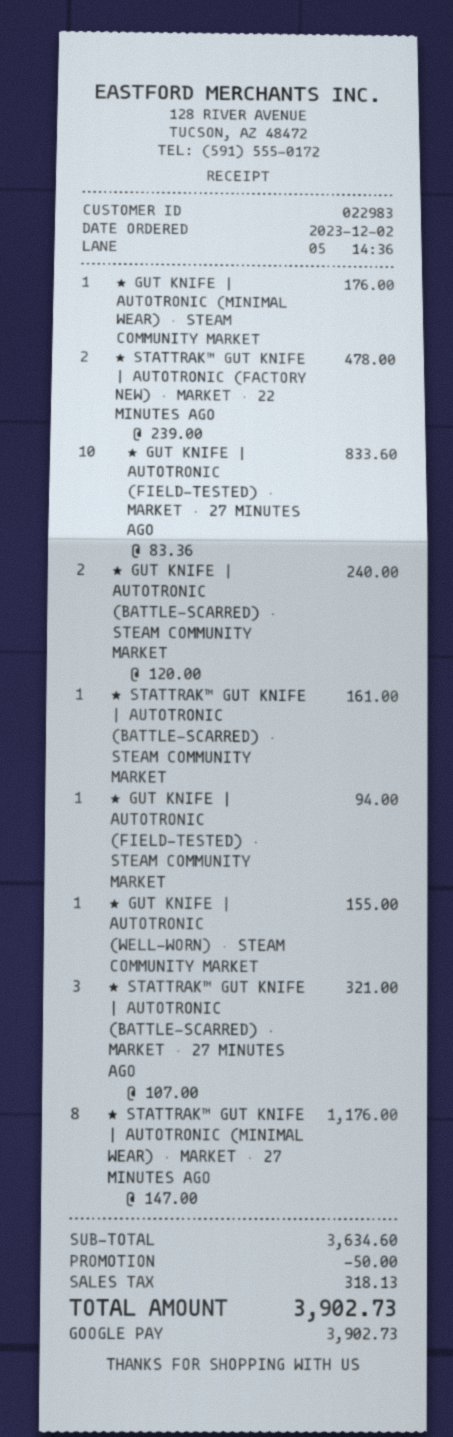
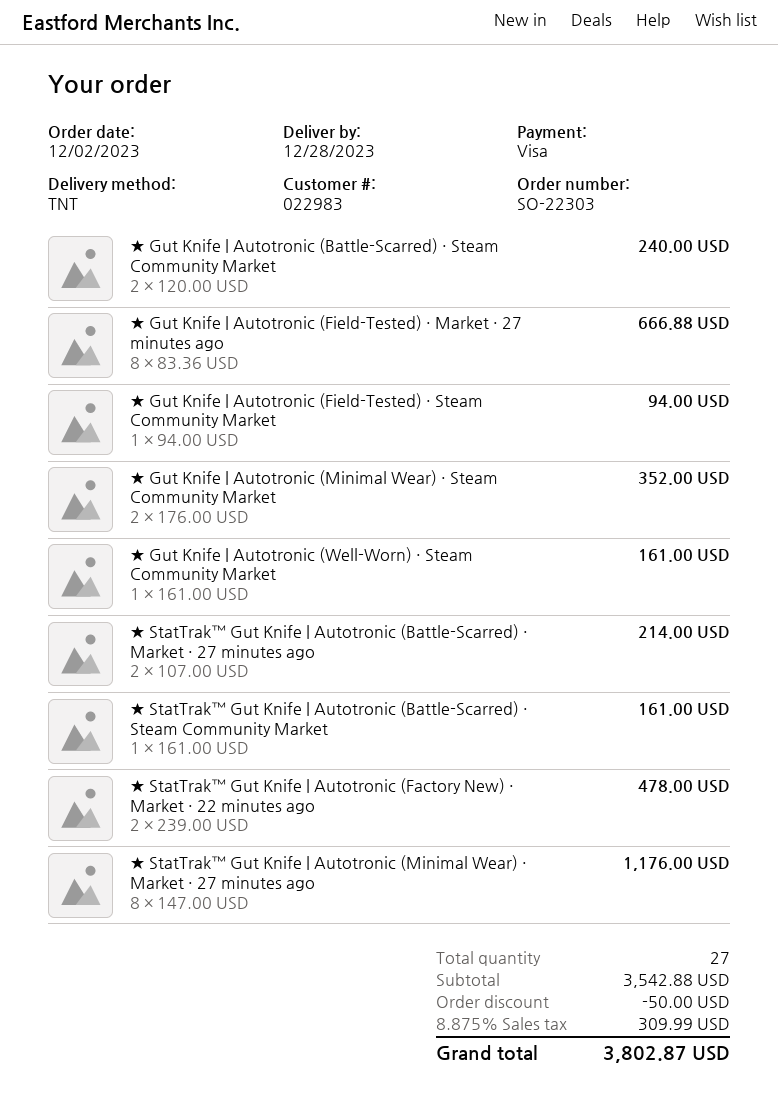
payment method: Google Pay -> Visa
★ GUT KNIFE | AUTOTRONIC (MINIMAL WEAR) · STEAM COMMUNITY MARKET: 1 x 176.00 = 176.00 -> 2 x 176.00 = 352.00
★ GUT KNIFE | AUTOTRONIC (FIELD-TESTED) · MARKET · 27 MINUTES AGO: 10 x 83.36 = 833.60 -> 8 x 83.36 = 666.88
★ GUT KNIFE | AUTOTRONIC (WELL-WORN) · STEAM COMMUNITY MARKET: 1 x 155.00 = 155.00 -> 1 x 161.00 = 161.00
★ STATTRAK™ GUT KNIFE | AUTOTRONIC (BATTLE-SCARRED) · MARKET · 27 MINUTES AGO: 3 x 107.00 = 321.00 -> 2 x 107.00 = 214.00
subtotal: 3634.60 -> 3542.88
tax: 318.13 -> 309.99
total: 3902.73 -> 3802.87

